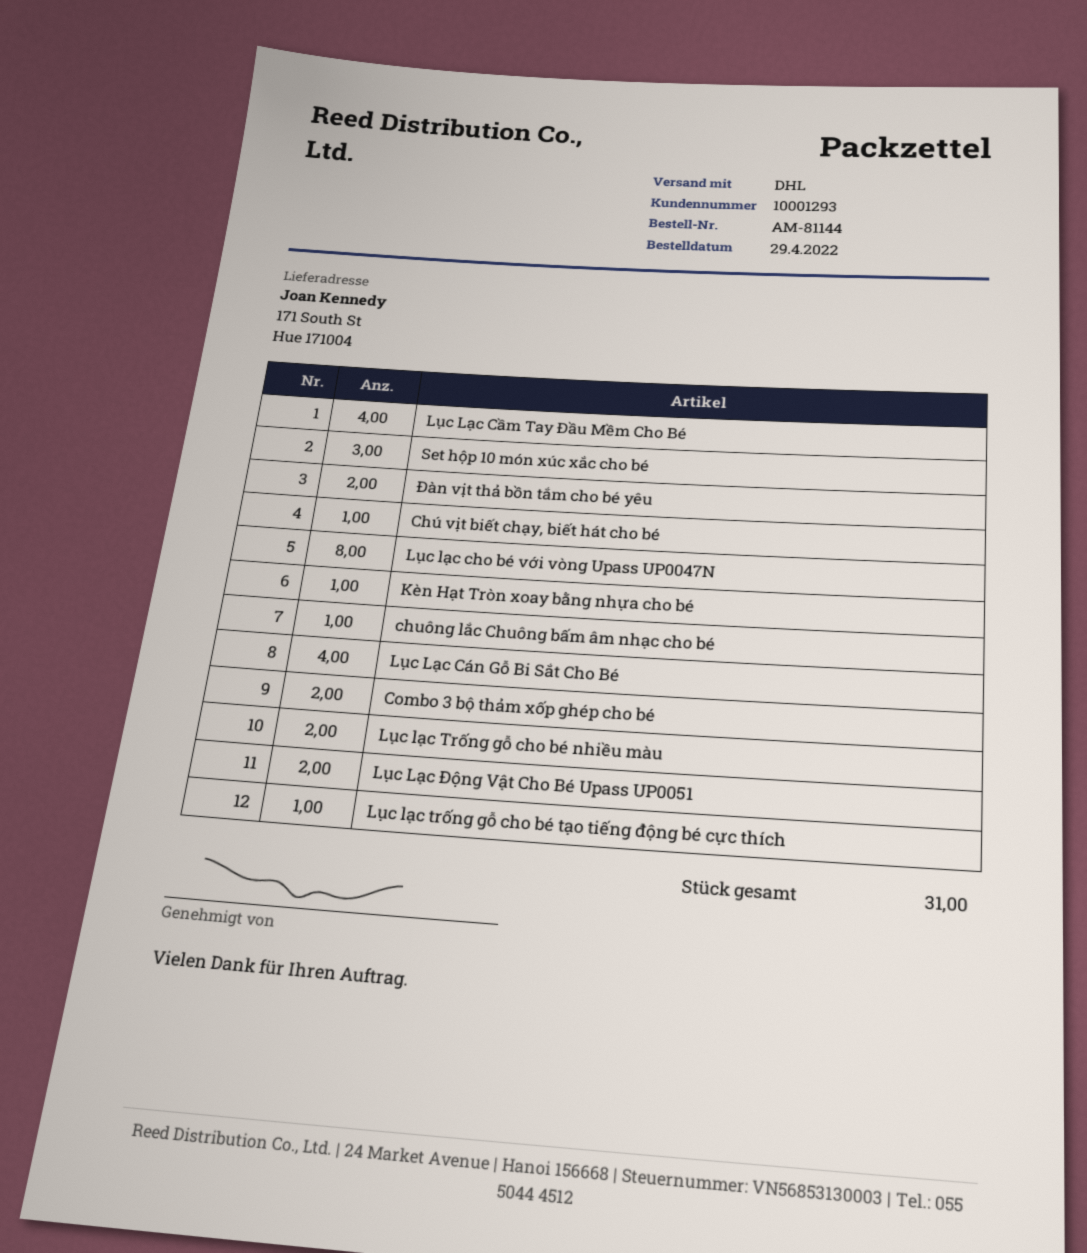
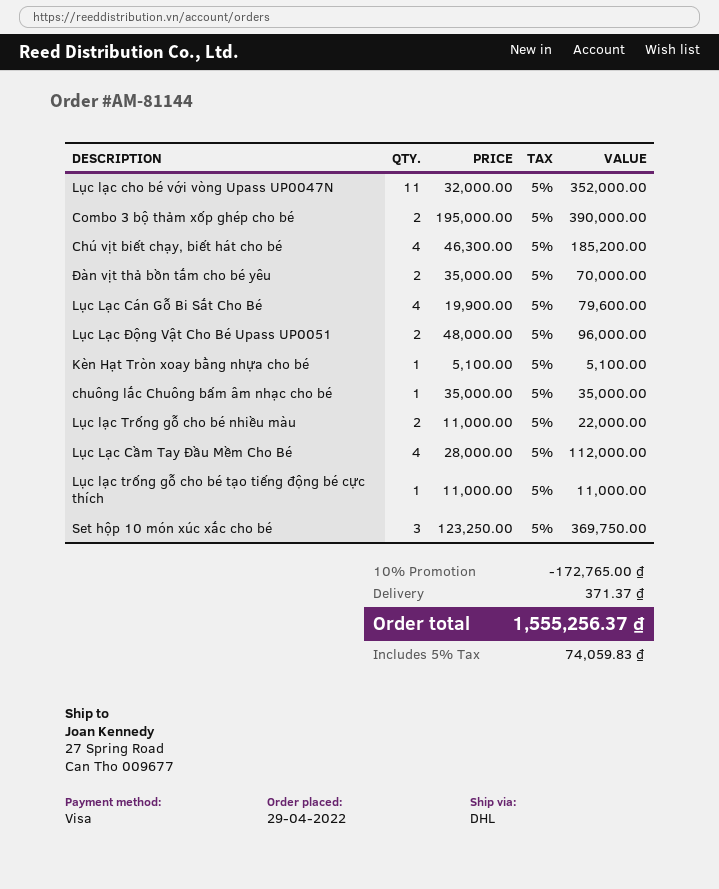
ship to: 171 South St, Hue 171004 -> 27 Spring Road, Can Tho 009677
Chú vịt biết chạy, biết hát cho bé: 1 -> 4
Lục lạc cho bé với vòng Upass UP0047N: 8 -> 11

